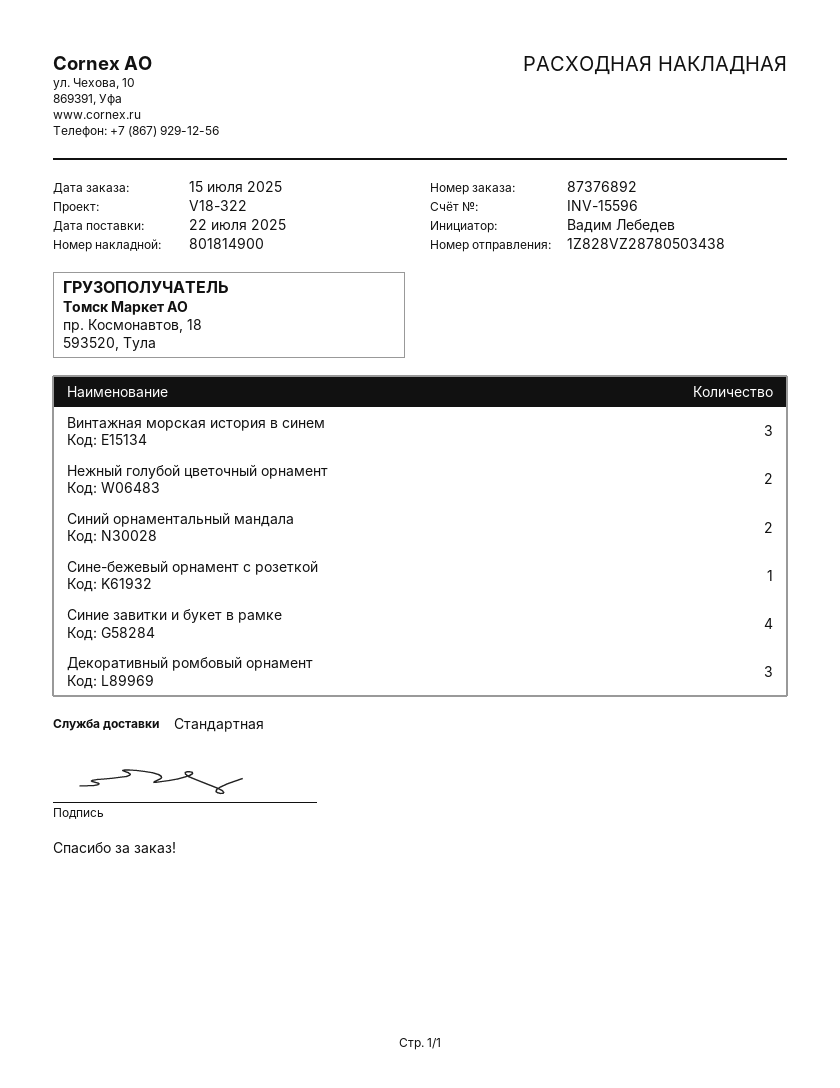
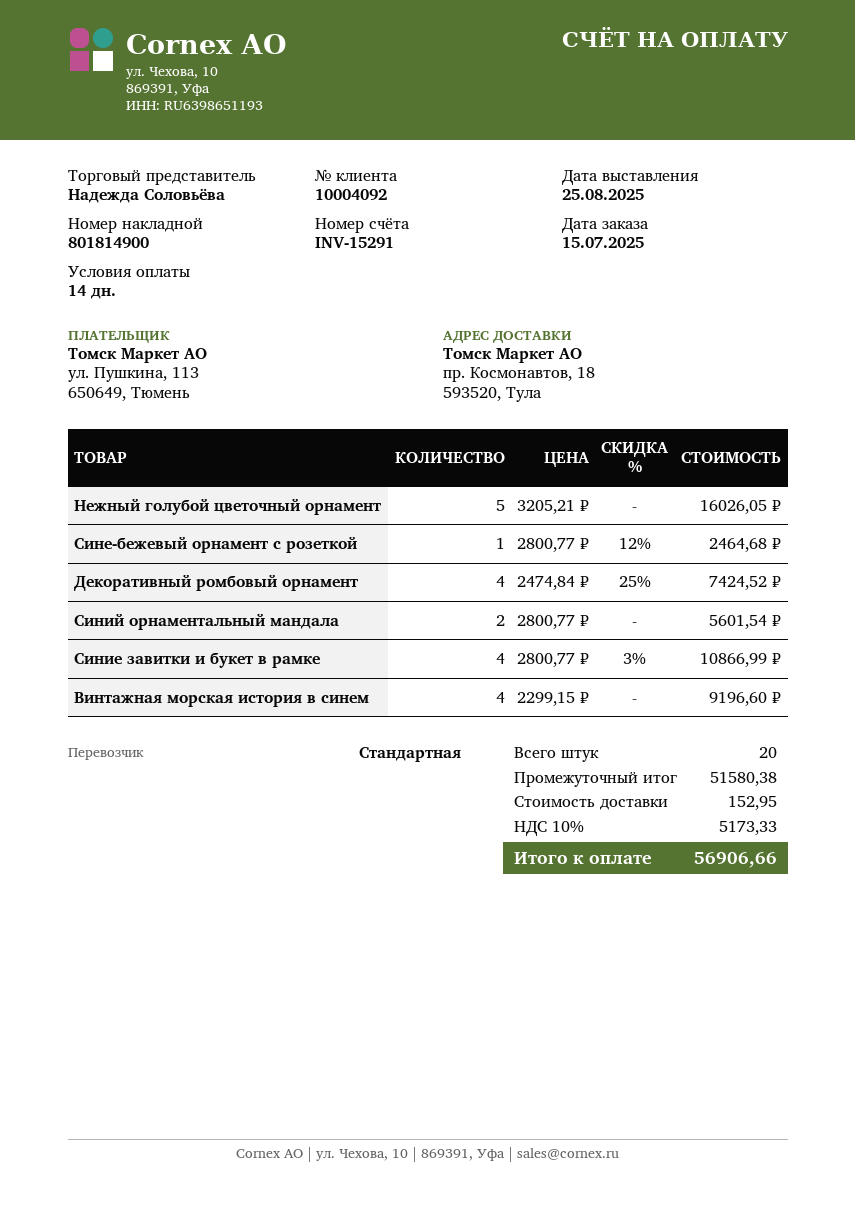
invoice number: INV-15596 -> INV-15291
Винтажная морская история в синем: 3 -> 4
Нежный голубой цветочный орнамент: 2 -> 5
Декоративный ромбовый орнамент: 3 -> 4

